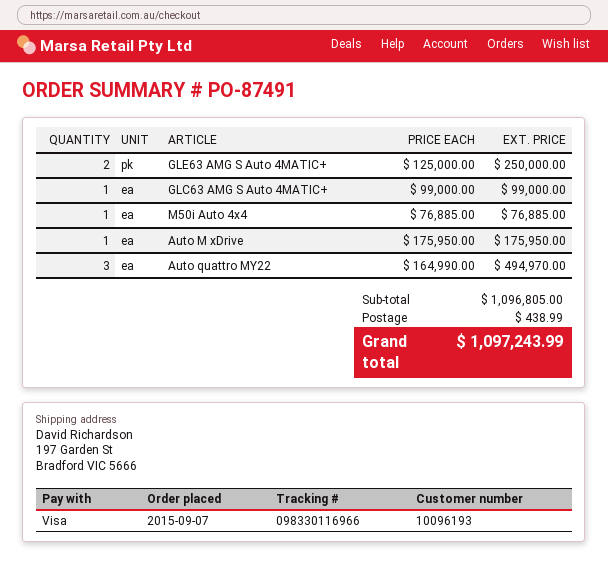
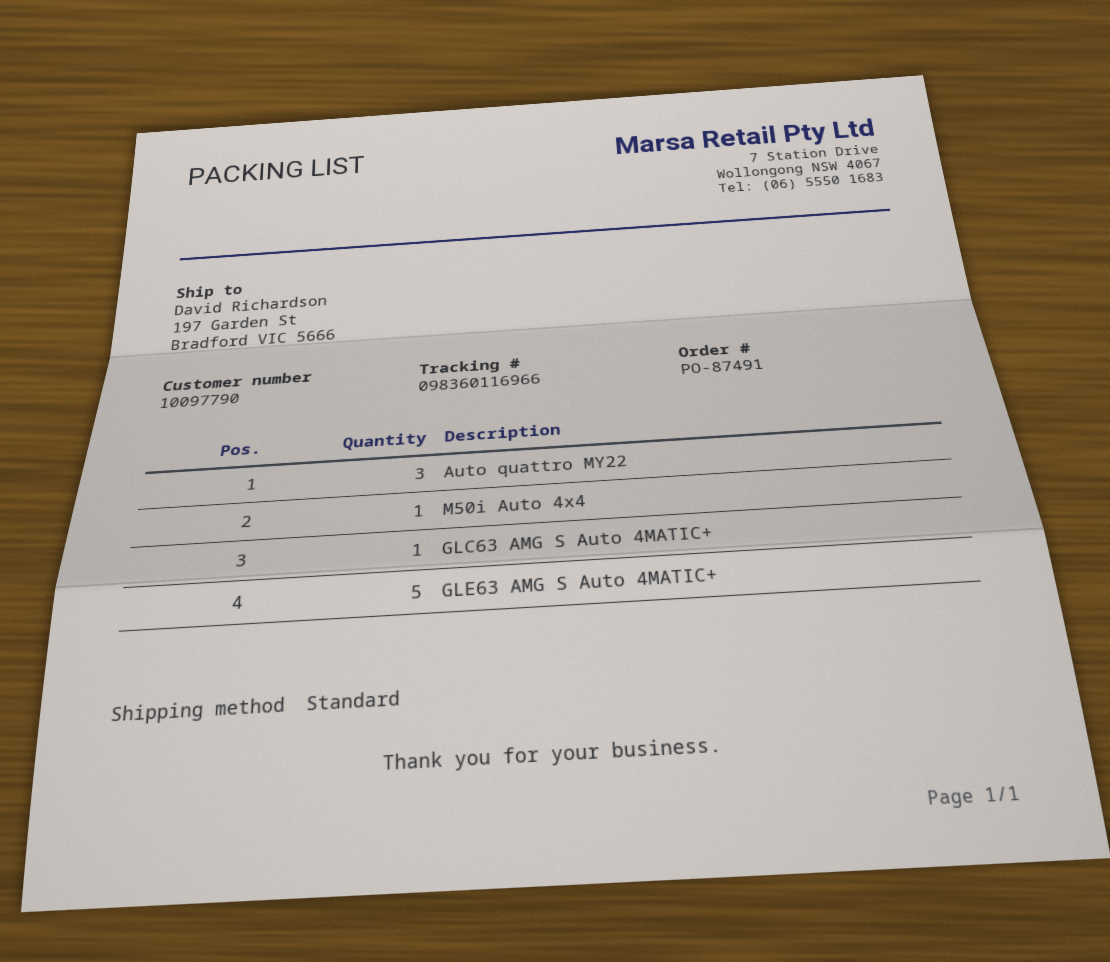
customer number: 10096193 -> 10097790
tracking number: 098330116966 -> 098360116966
GLE63 AMG S Auto 4MATIC+: 2 -> 5
Auto M xDrive: 1 -> none

